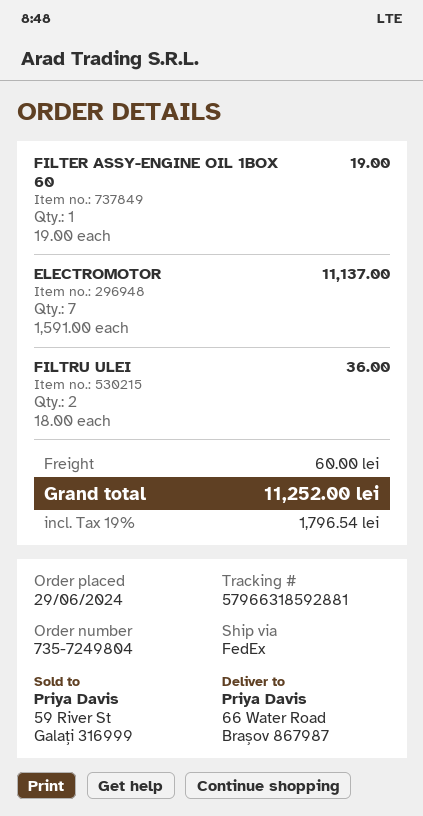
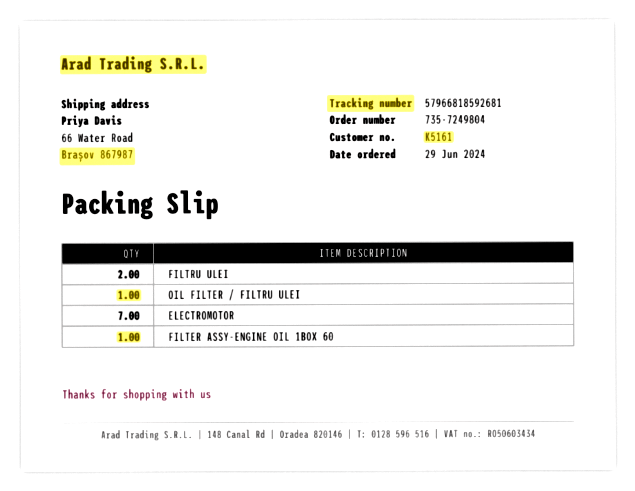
tracking number: 57966318592881 -> 57966818592681
OIL FILTER / FILTRU ULEI: none -> 1

